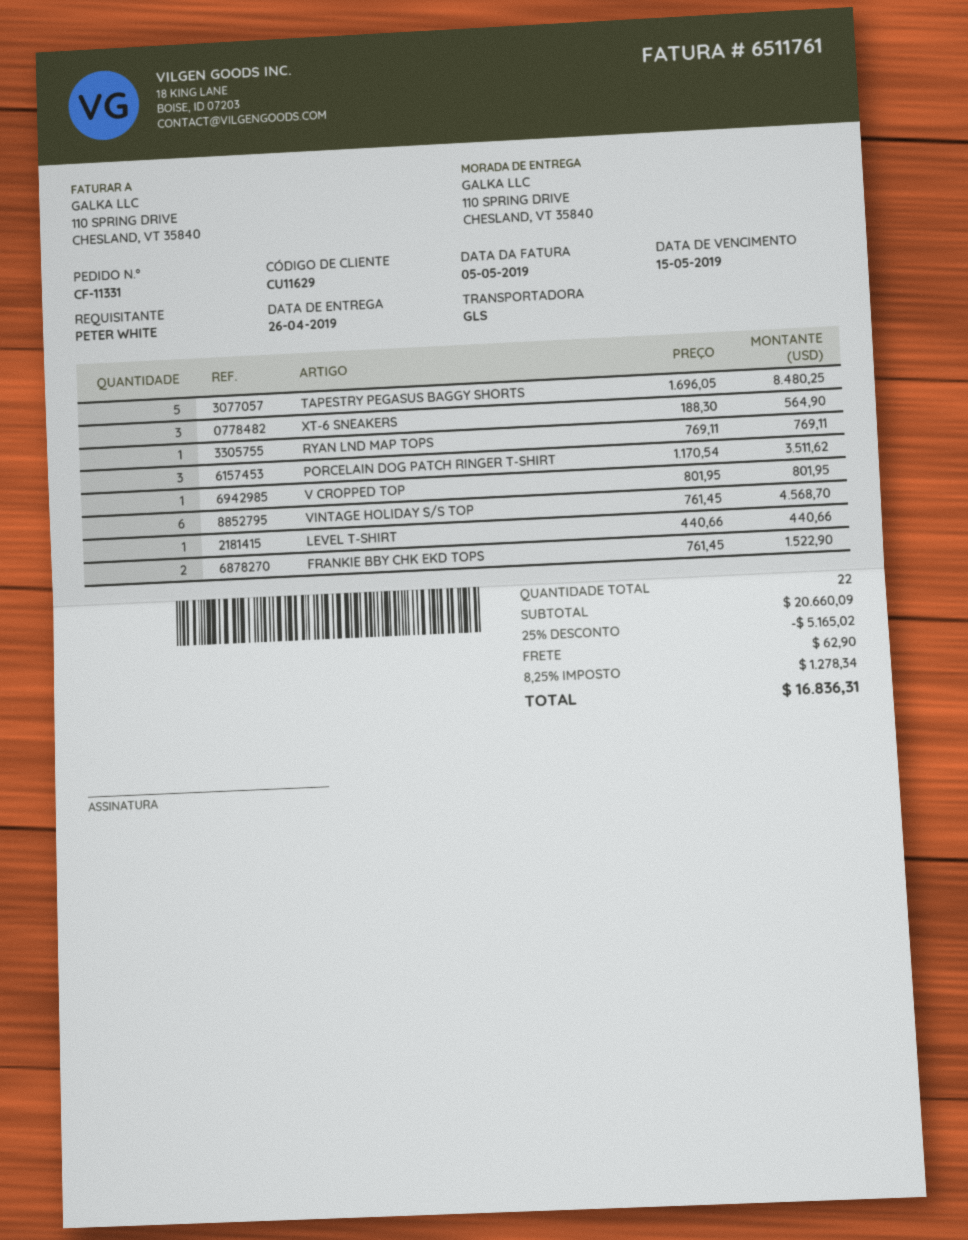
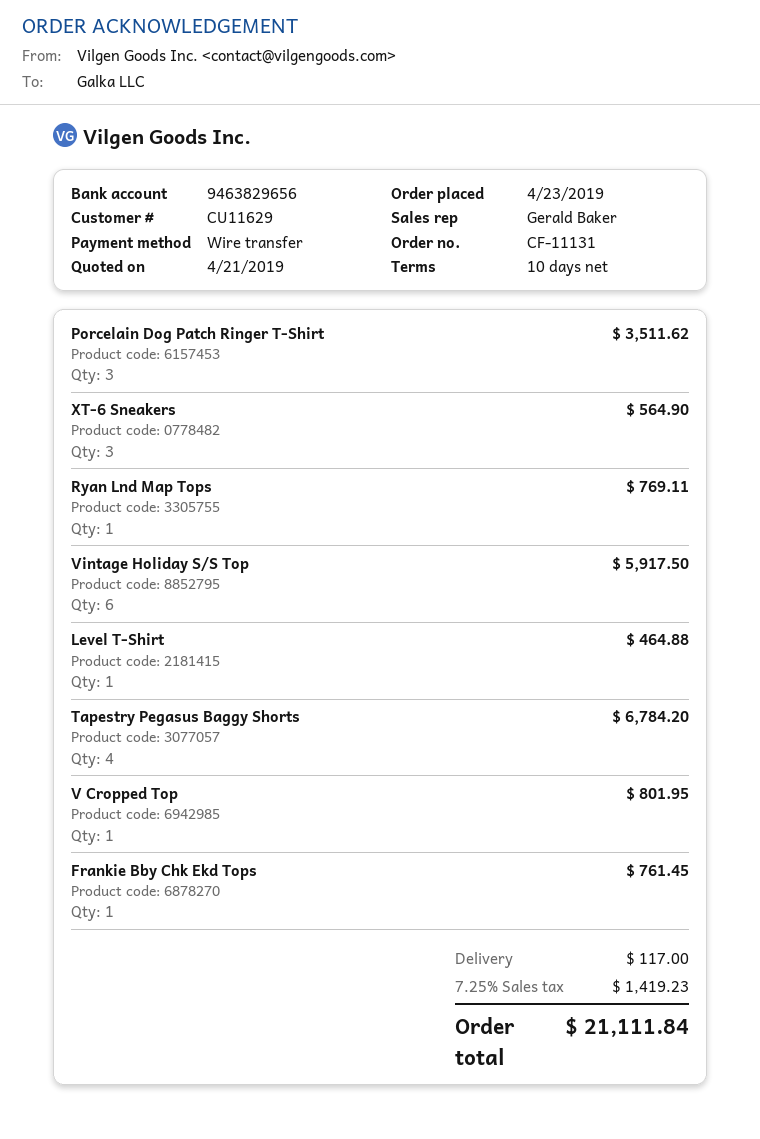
order number: CF-11331 -> CF-11131
TAPESTRY PEGASUS BAGGY SHORTS: 5 for 8480.25 -> 4 for 6784.20
VINTAGE HOLIDAY S/S TOP: 6 for 4568.70 -> 6 for 5917.50
LEVEL T-SHIRT: 1 for 440.66 -> 1 for 464.88
FRANKIE BBY CHK EKD TOPS: 2 for 1522.90 -> 1 for 761.45
discount: 25% = 5165.02 -> none
shipping: 62.90 -> 117.00
tax: 8.25% = 1278.34 -> 7.25% = 1419.23
total: 16836.31 -> 21111.84

